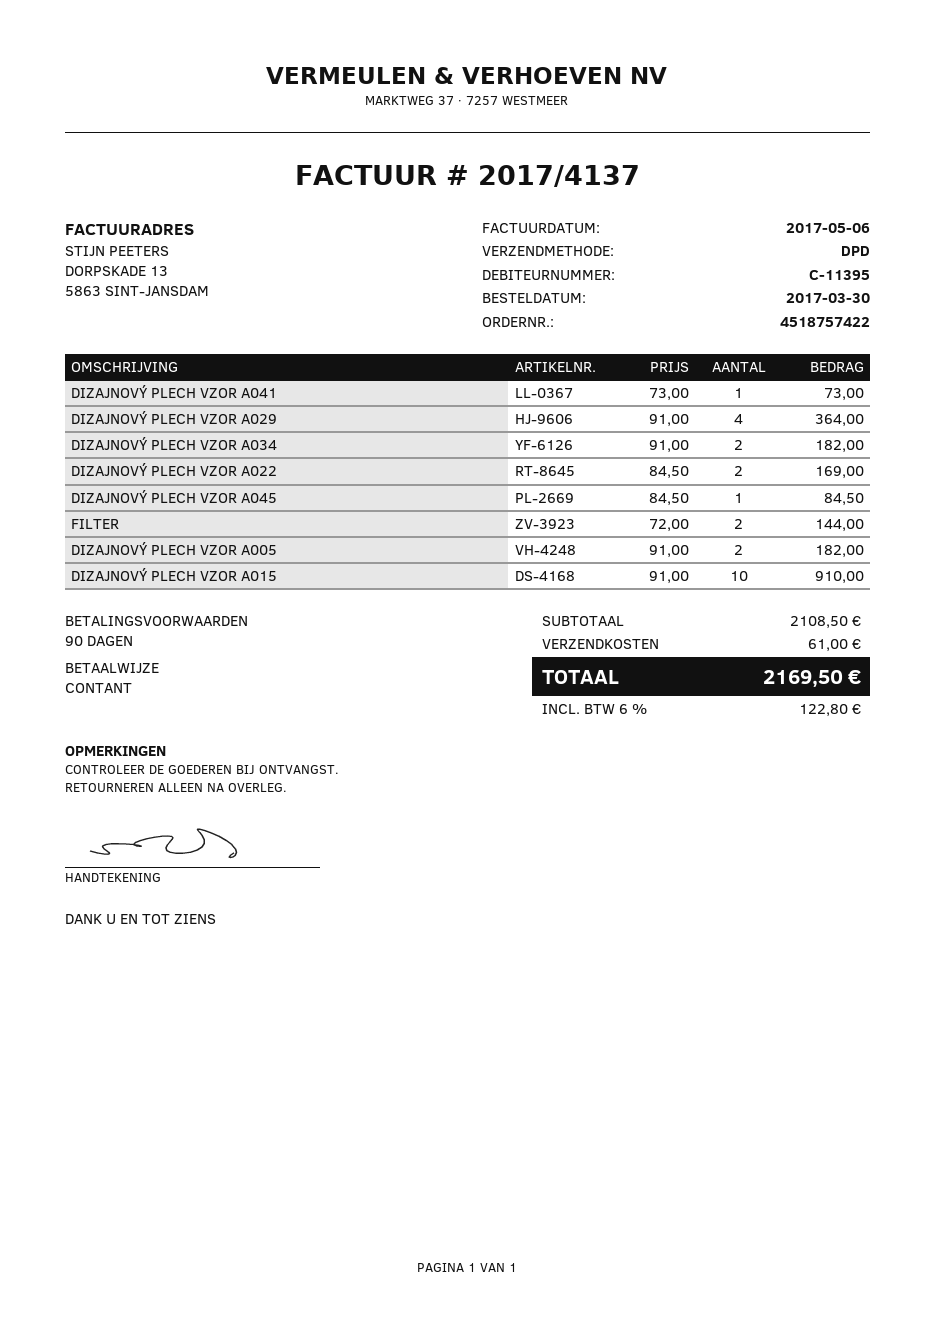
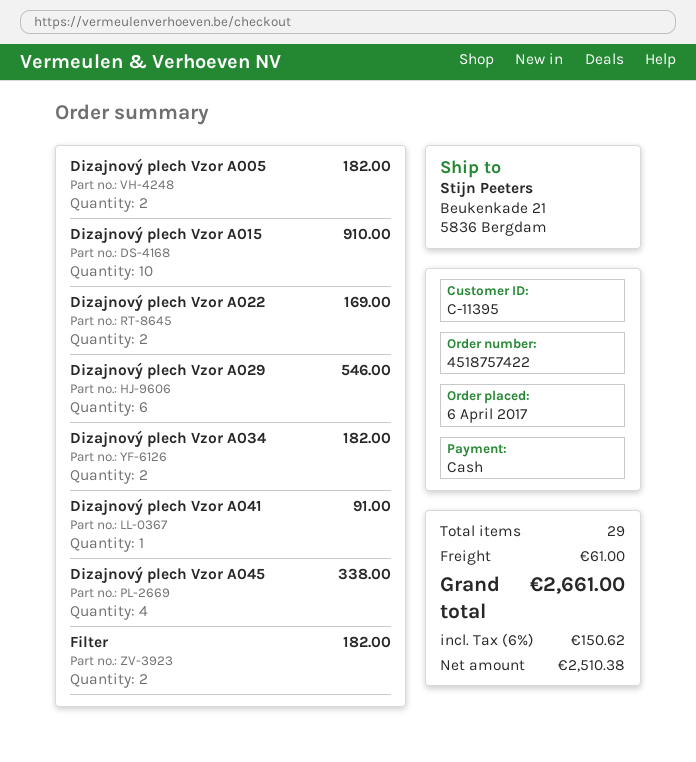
order date: 2017-03-30 -> 2017-04-06
DIZAJNOVÝ PLECH VZOR A041: 1 for 73.00 -> 1 for 91.00
DIZAJNOVÝ PLECH VZOR A029: 4 for 364.00 -> 6 for 546.00
DIZAJNOVÝ PLECH VZOR A045: 1 for 84.50 -> 4 for 338.00
FILTER: 2 for 144.00 -> 2 for 182.00
tax: 6% = 122.80 -> 6% = 150.62
total: 2169.50 -> 2661.00

